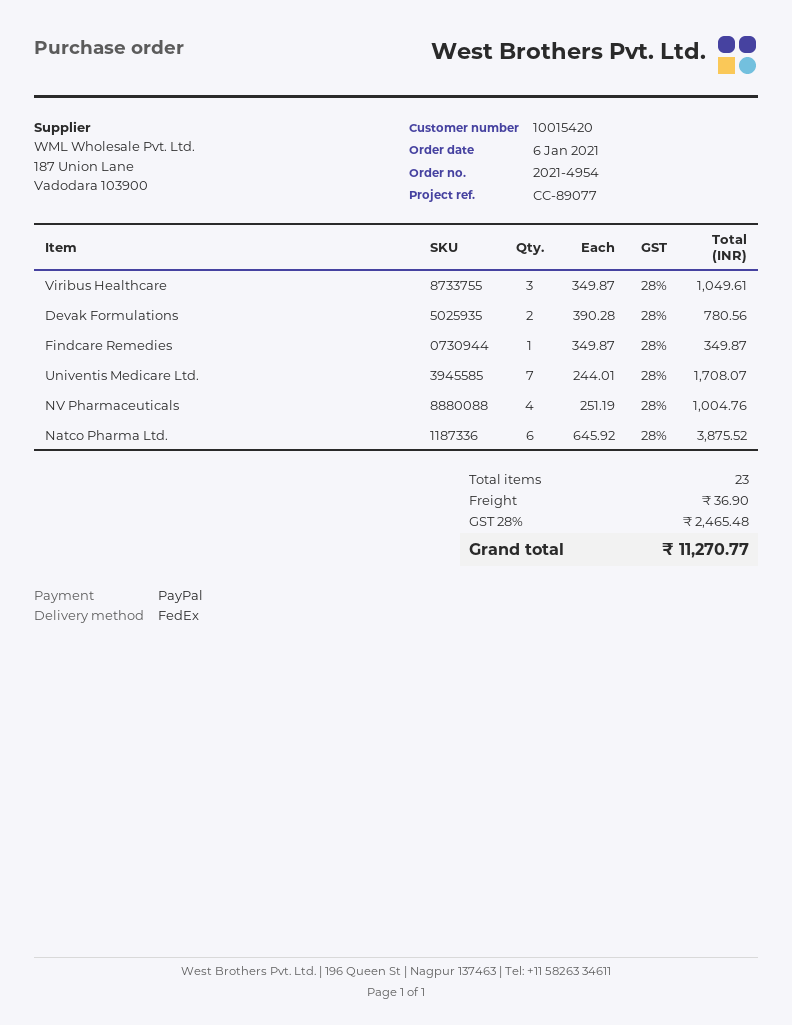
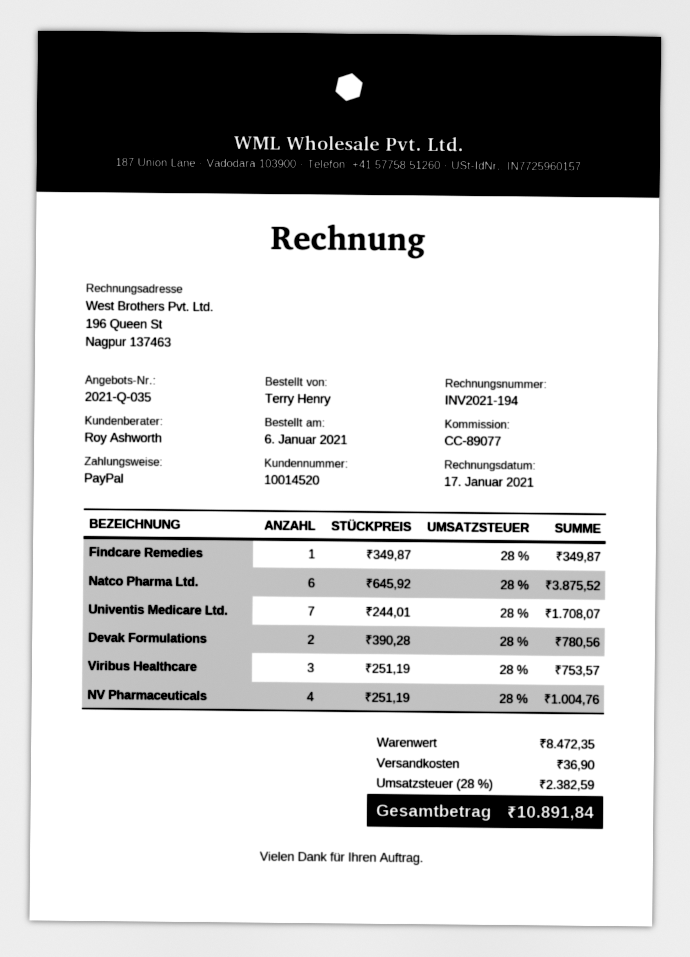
customer number: 10015420 -> 10014520
Viribus Healthcare: 3 x 349.87 = 1049.61 -> 3 x 251.19 = 753.57
tax: 28% = 2465.48 -> 28% = 2382.59
total: 11270.77 -> 10891.84

